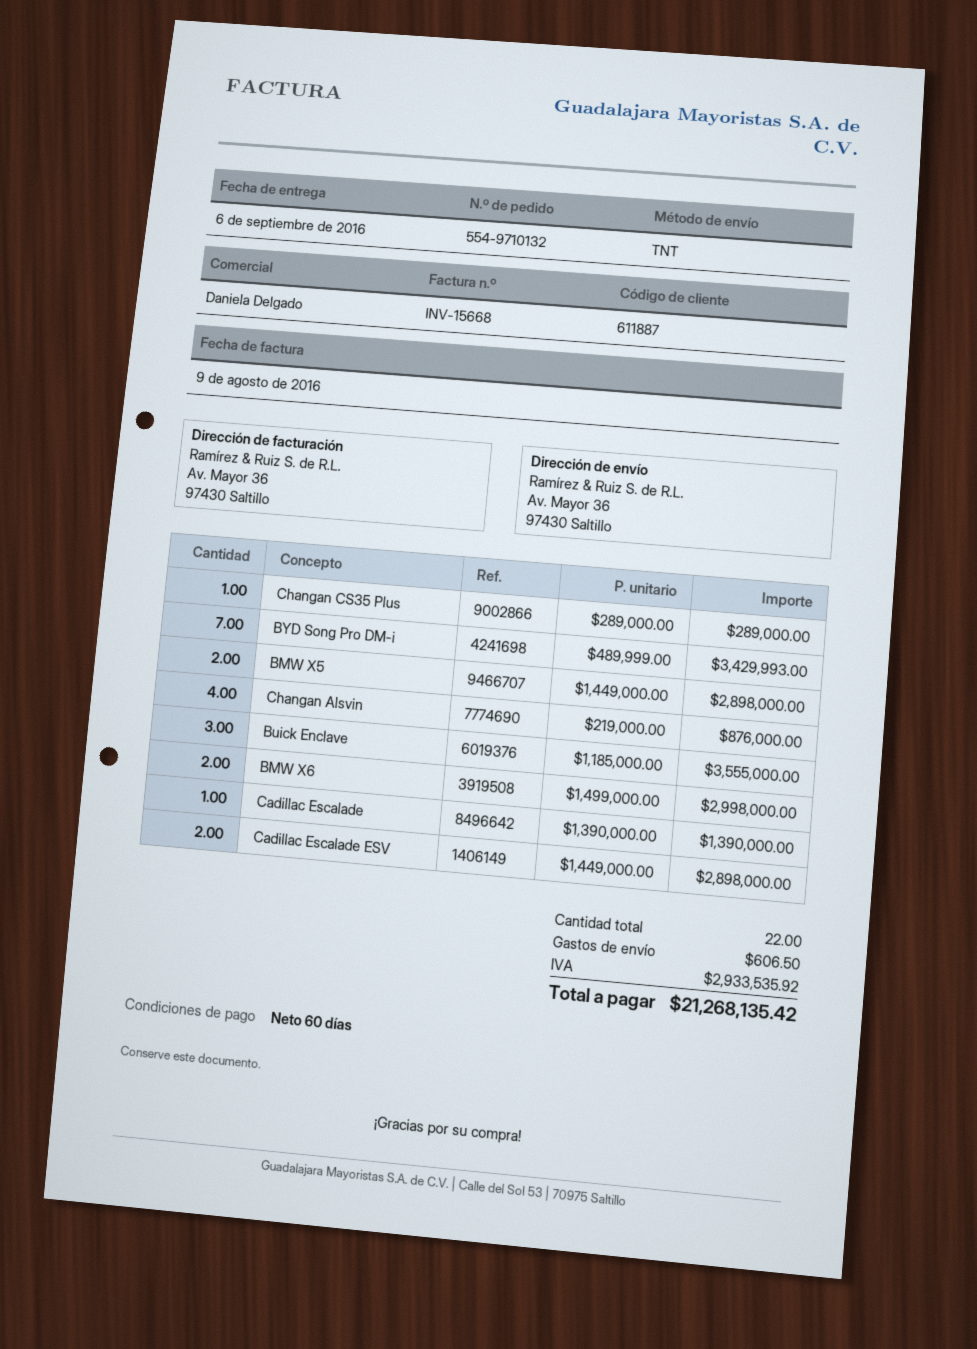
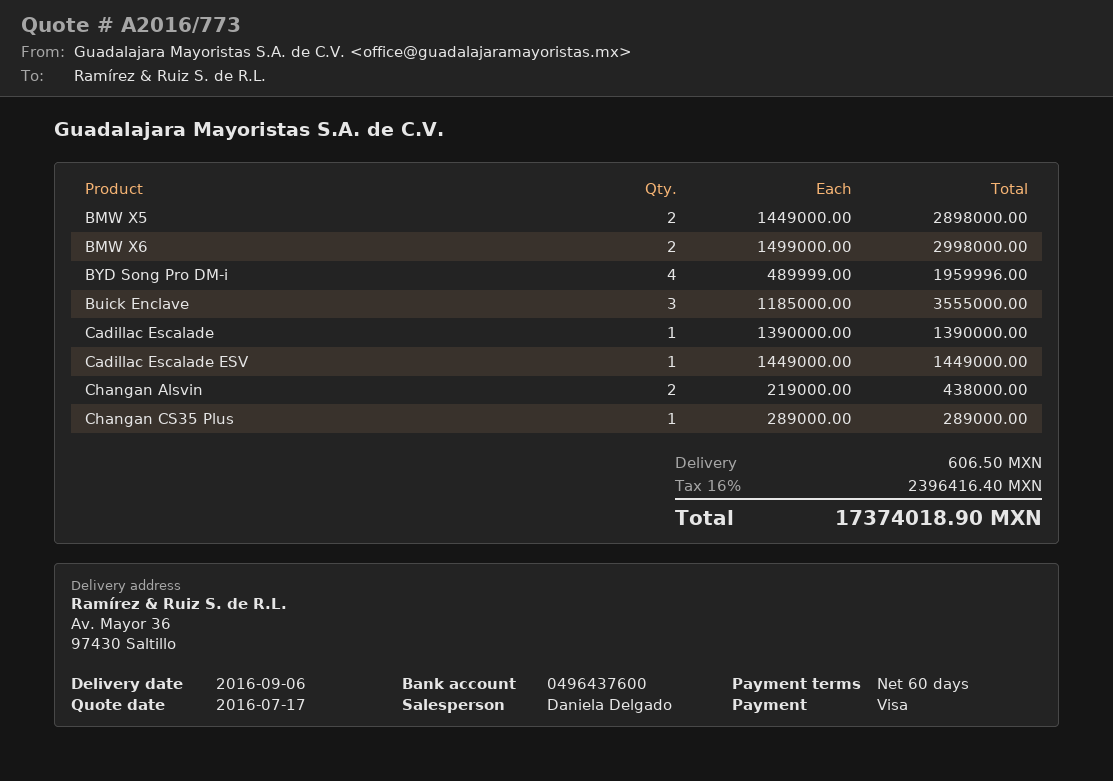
BYD Song Pro DM-i: 7 x 489999.00 = 3429993.00 -> 4 x 489999.00 = 1959996.00
Changan Alsvin: 4 x 219000.00 = 876000.00 -> 2 x 219000.00 = 438000.00
Cadillac Escalade ESV: 2 x 1449000.00 = 2898000.00 -> 1 x 1449000.00 = 1449000.00
tax: 2933535.92 -> 2396416.40
total: 21268135.42 -> 17374018.90

